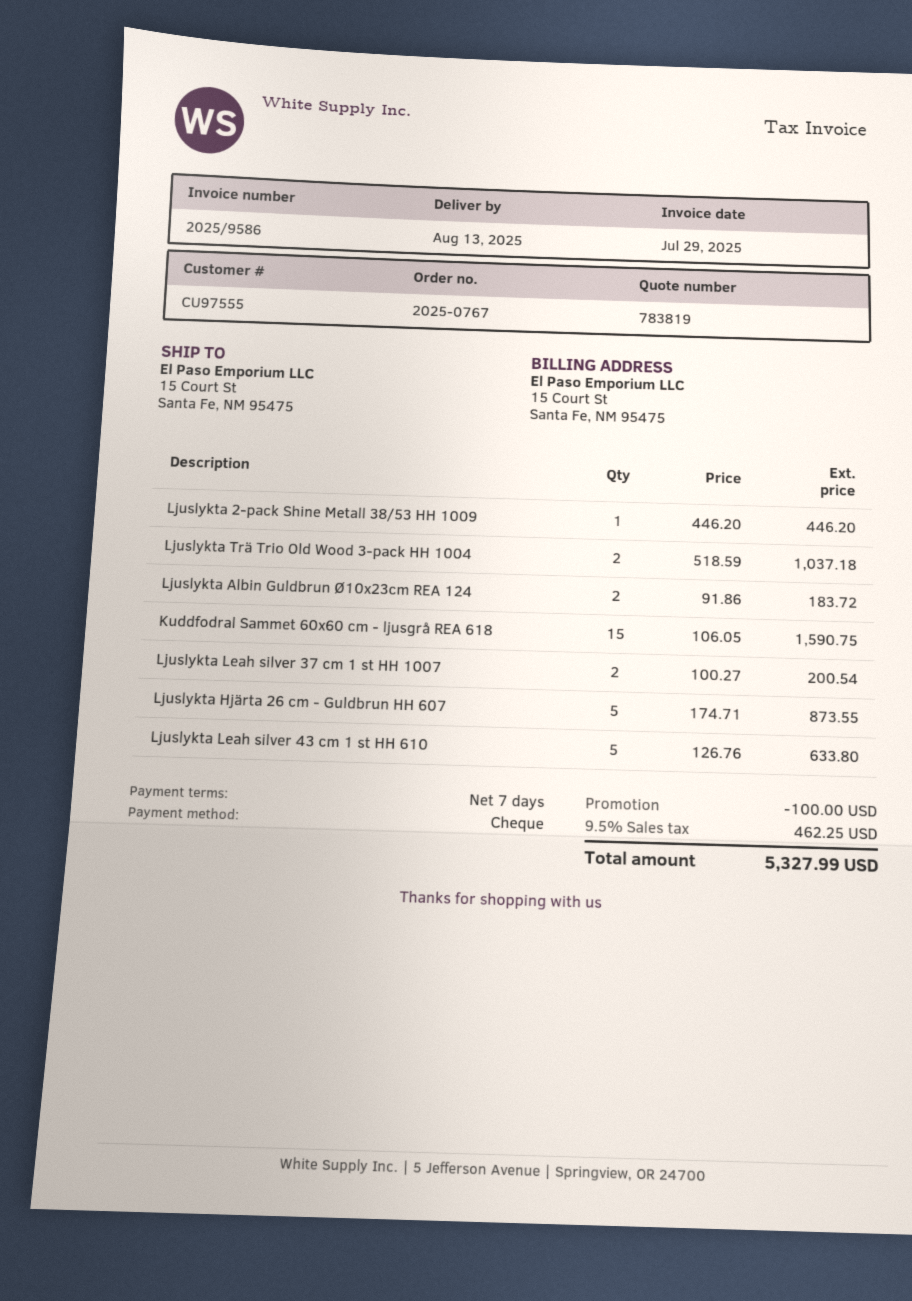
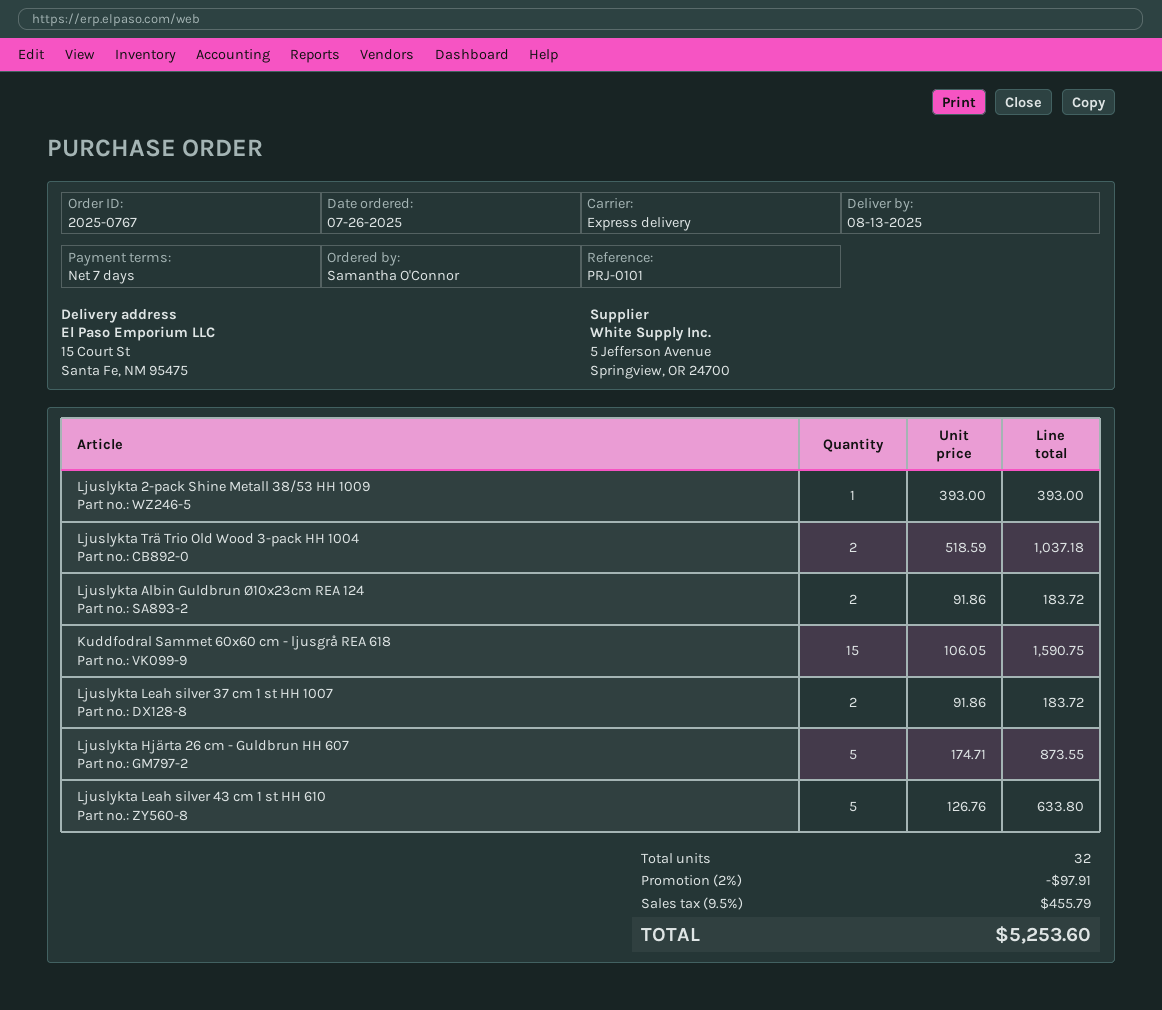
Ljuslykta 2-pack Shine Metall 38/53 HH 1009: 1 x 446.20 = 446.20 -> 1 x 393.00 = 393.00
Ljuslykta Leah silver 37 cm 1 st HH 1007: 2 x 100.27 = 200.54 -> 2 x 91.86 = 183.72
discount: 100.00 -> 97.91
tax: 9.5% = 462.25 -> 9.5% = 455.79
total: 5327.99 -> 5253.60

